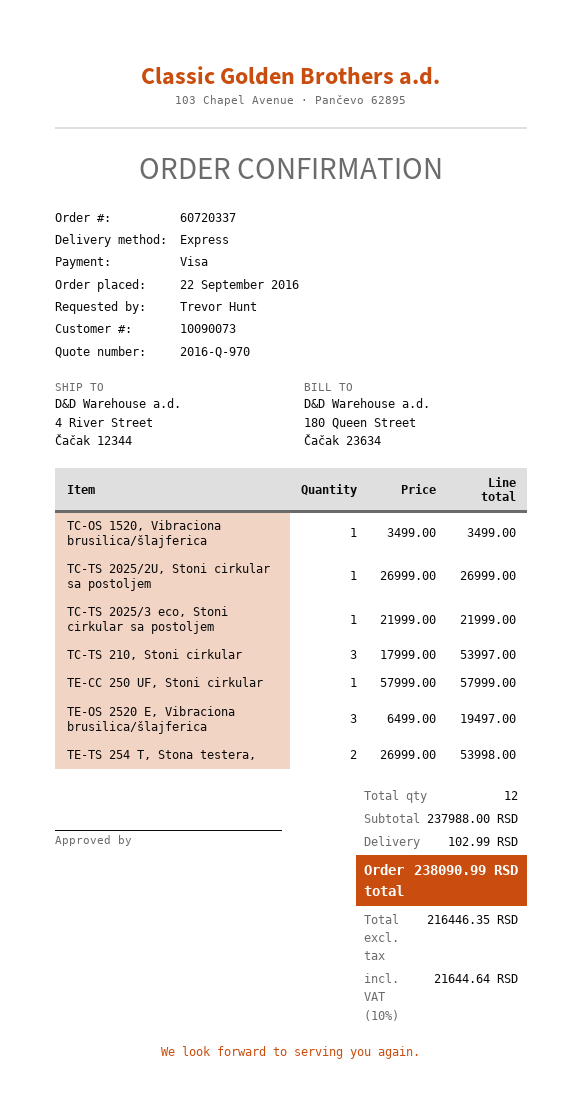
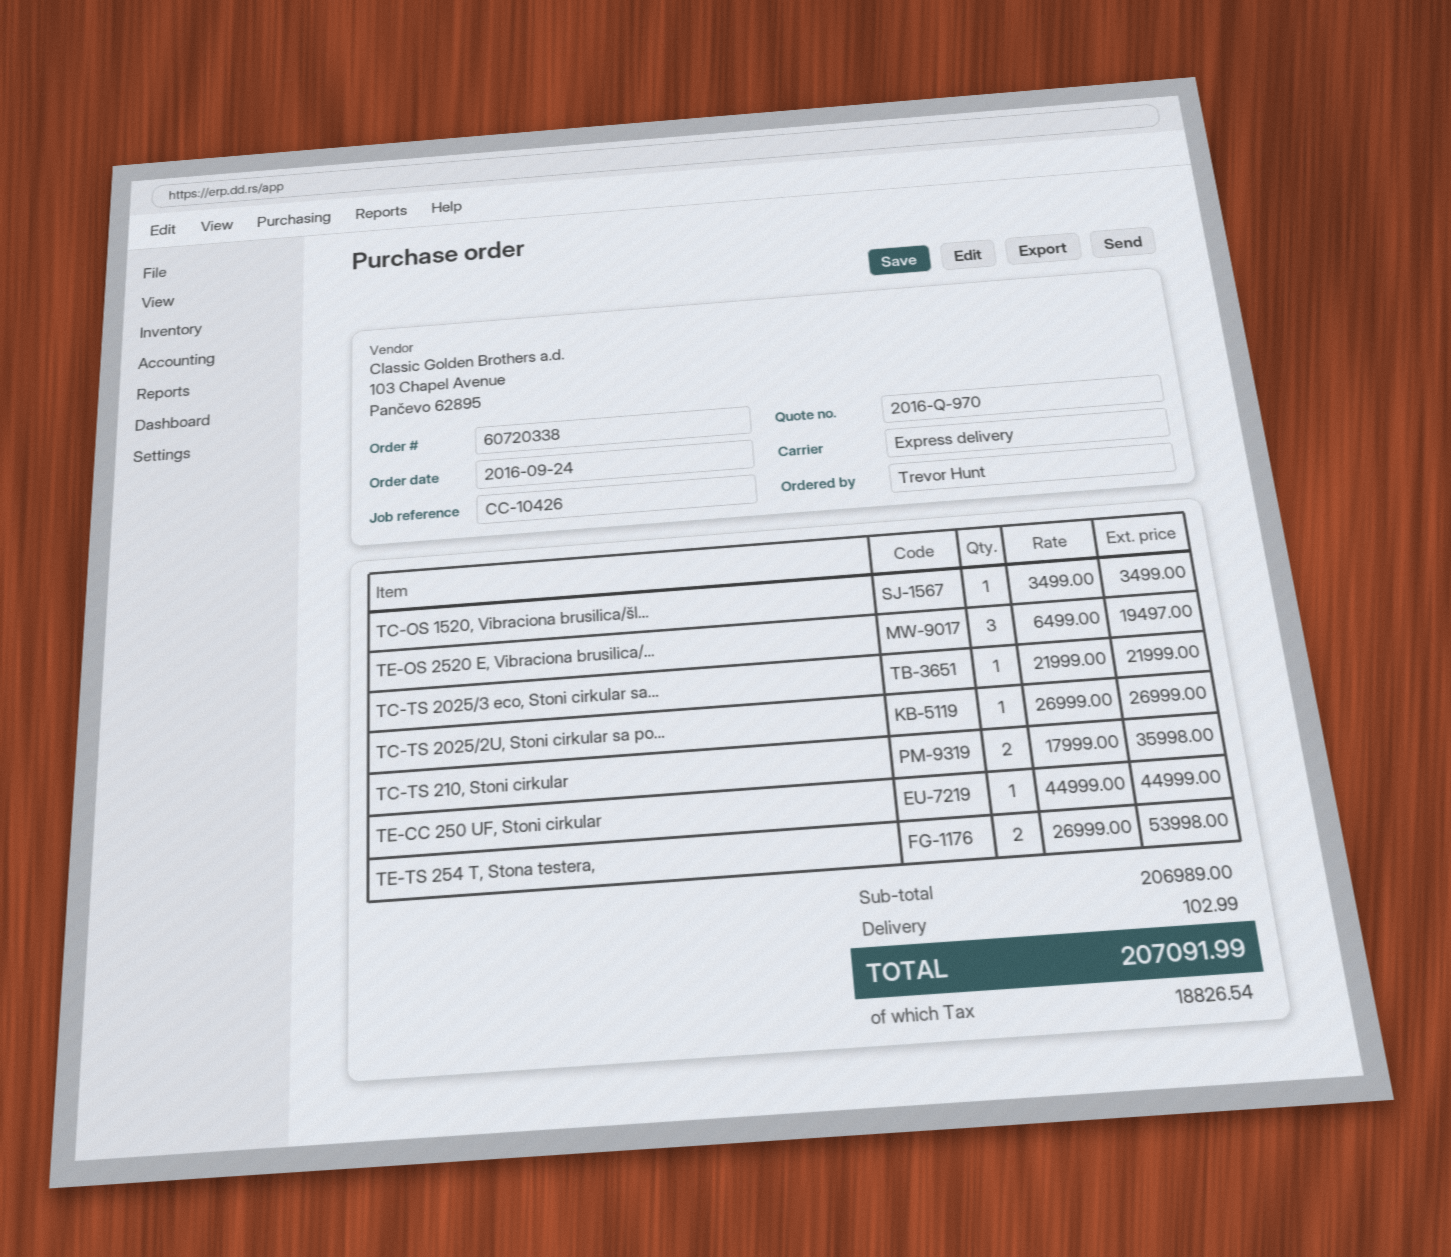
order number: 60720337 -> 60720338
order date: 2016-09-22 -> 2016-09-24
TC-TS 210, Stoni cirkular: 3 x 17999.00 = 53997.00 -> 2 x 17999.00 = 35998.00
TE-CC 250 UF, Stoni cirkular: 1 x 57999.00 = 57999.00 -> 1 x 44999.00 = 44999.00
subtotal: 237988.00 -> 206989.00
tax: 21644.64 -> 18826.54
total: 238090.99 -> 207091.99

